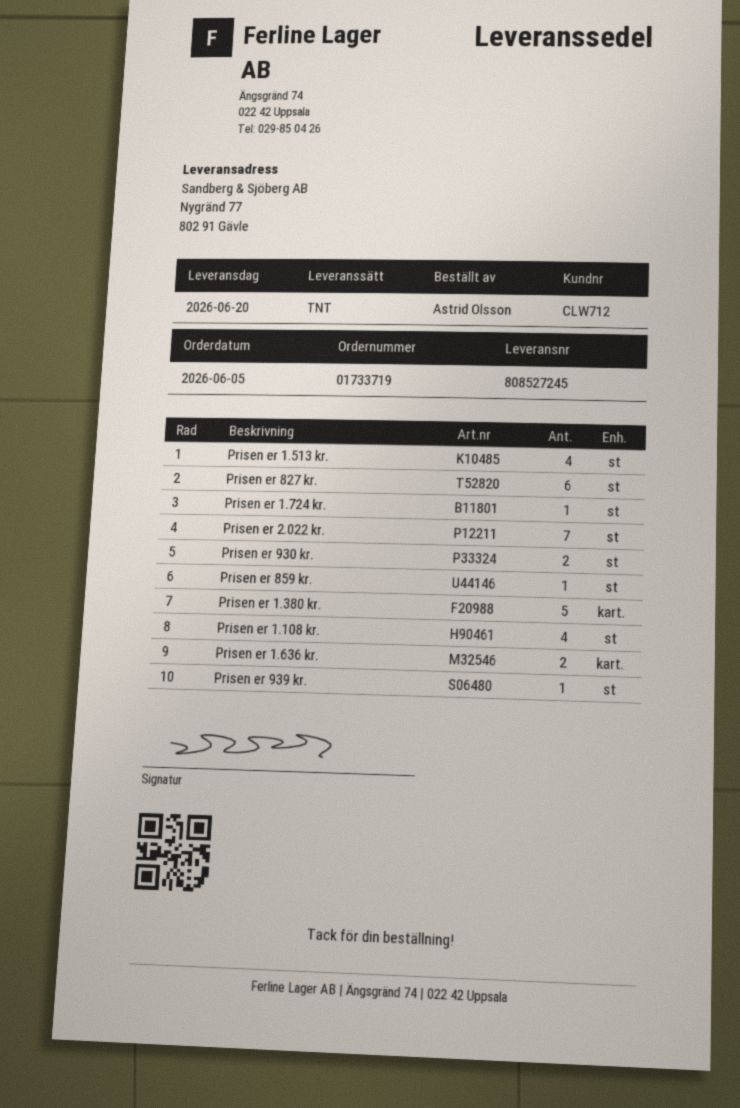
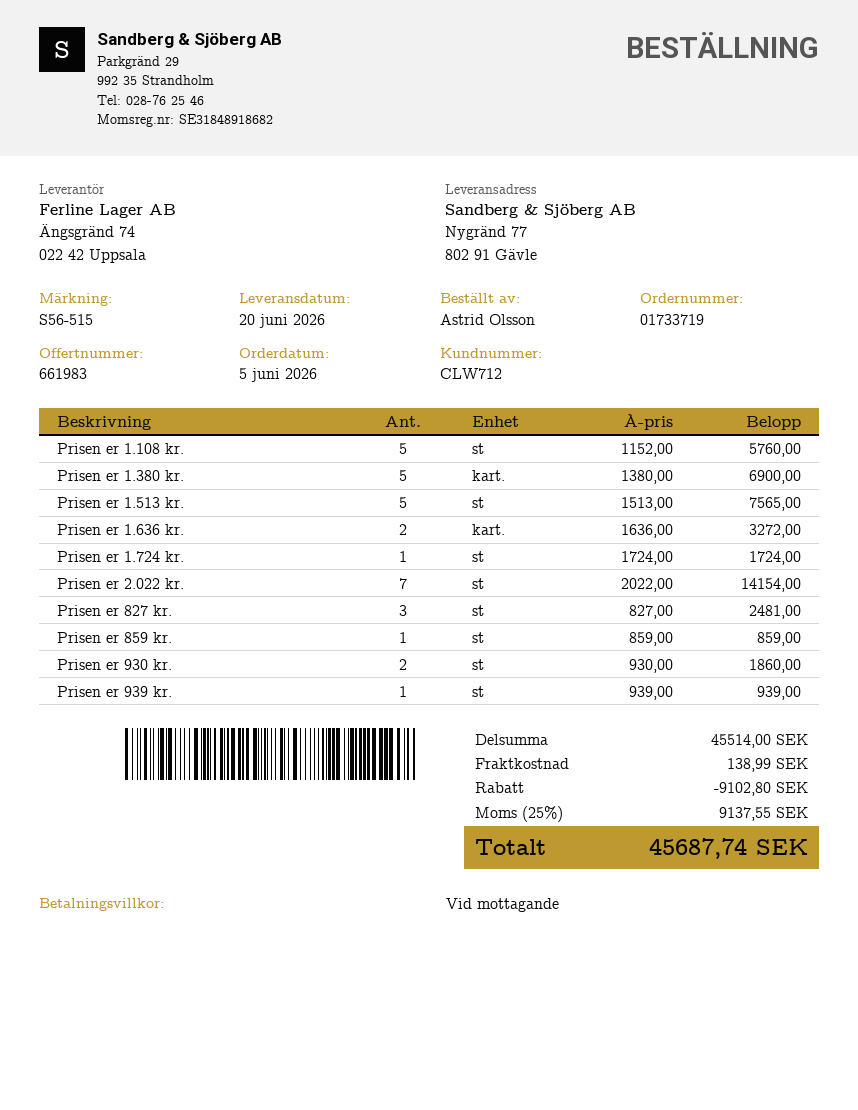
Prisen er 1.513 kr.: 4 -> 5
Prisen er 827 kr.: 6 -> 3
Prisen er 1.108 kr.: 4 -> 5

